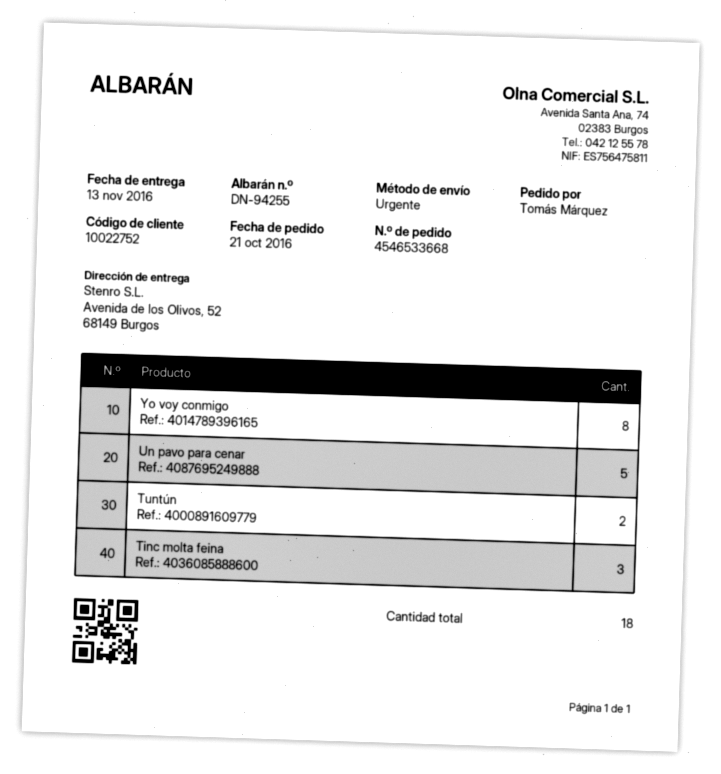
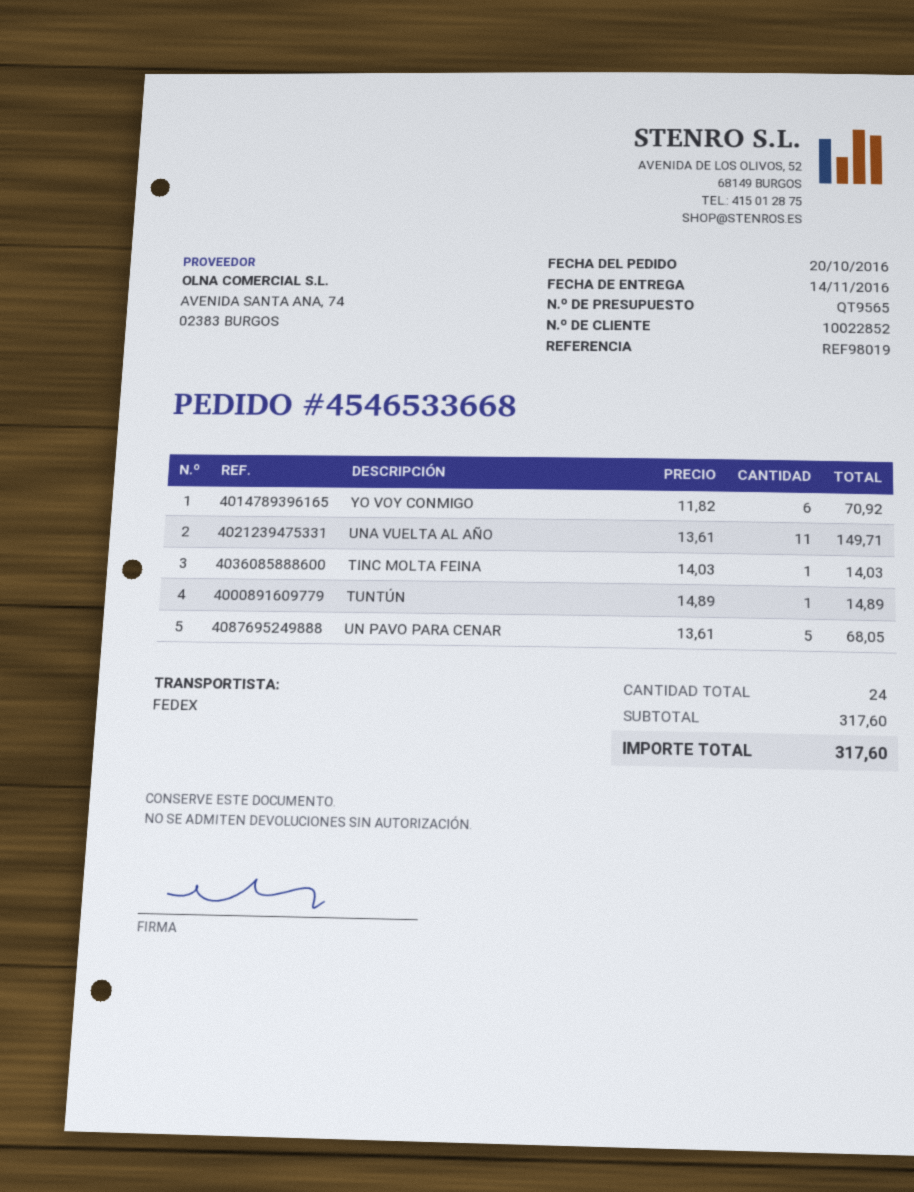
order date: 2016-10-21 -> 2016-10-20
delivery date: 2016-11-13 -> 2016-11-14
customer number: 10022752 -> 10022852
shipping method: express -> FedEx
Yo voy conmigo: 8 -> 6
Tuntún: 2 -> 1
Tinc molta feina: 3 -> 1
UNA VUELTA AL AÑO: none -> 11
total quantity: 18 -> 24

